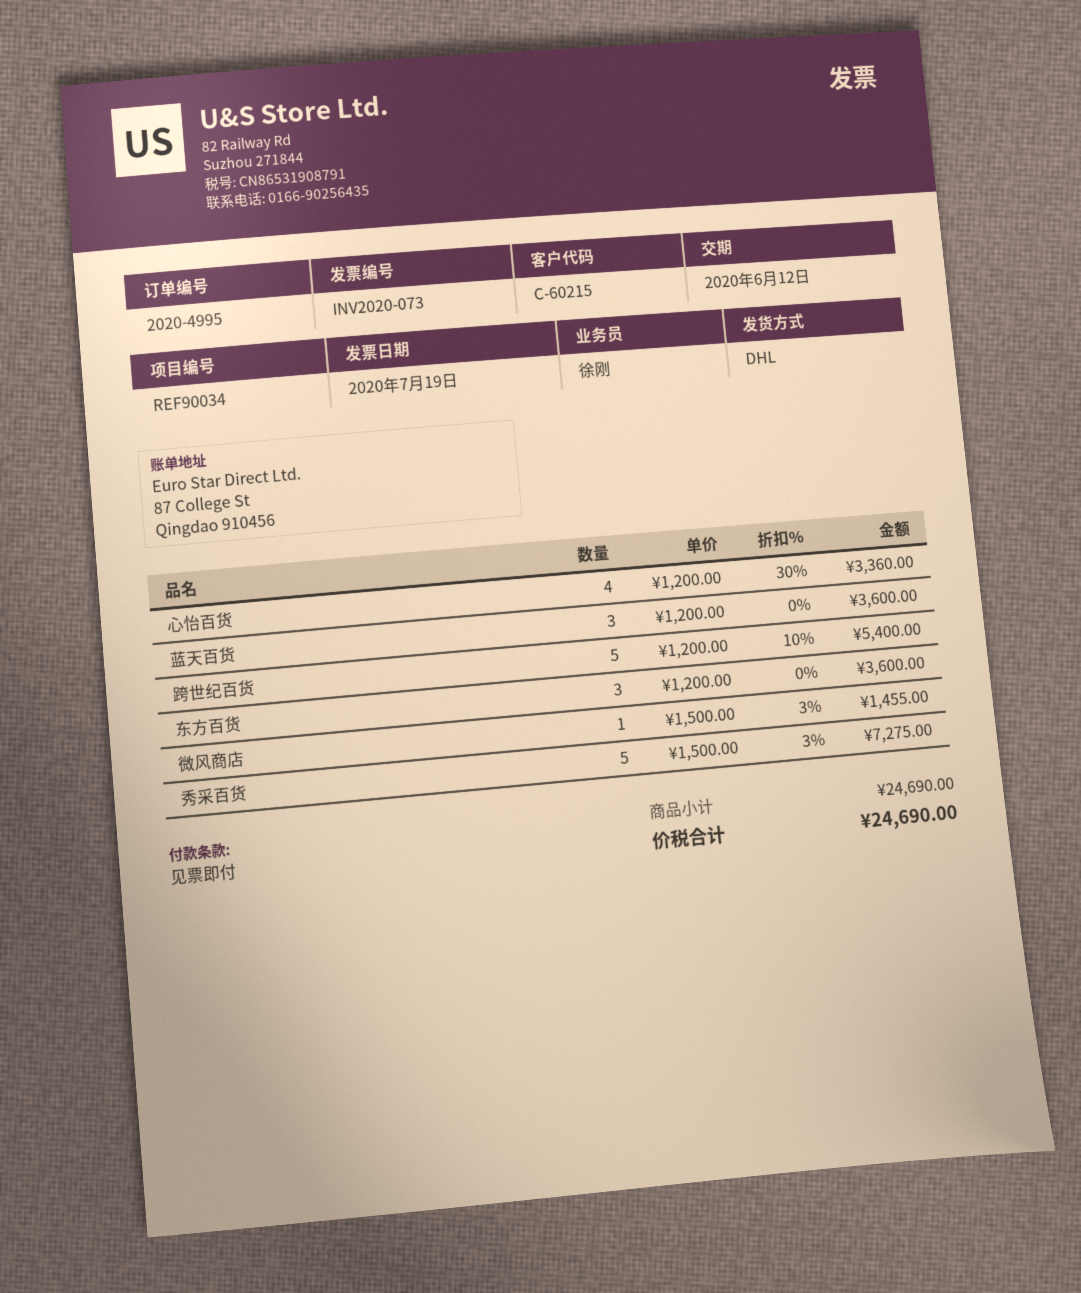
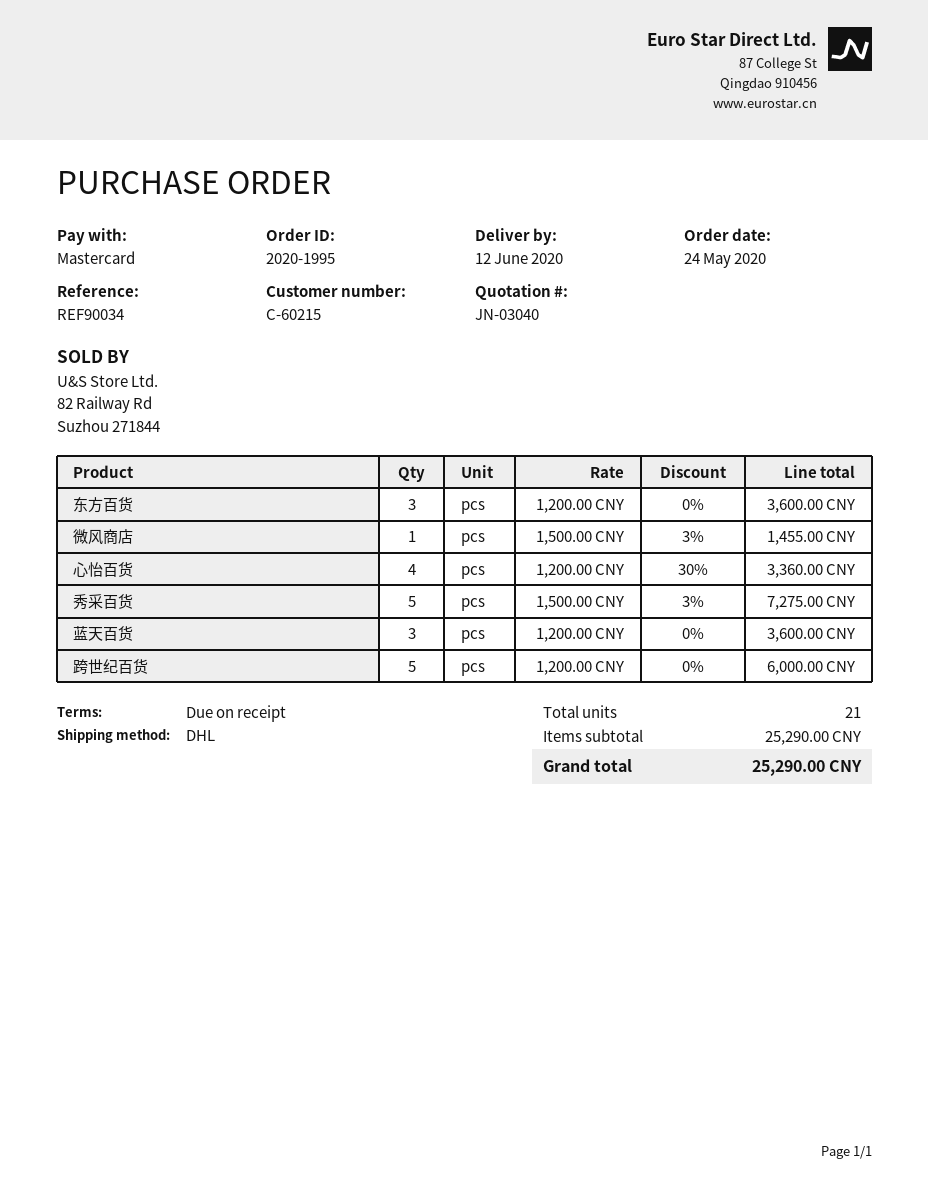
order number: 2020-4995 -> 2020-1995
跨世纪百货: 5 x 1200.00 - 10% = 5400.00 -> 5 x 1200.00 = 6000.00
subtotal: 24690.00 -> 25290.00
total: 24690.00 -> 25290.00

